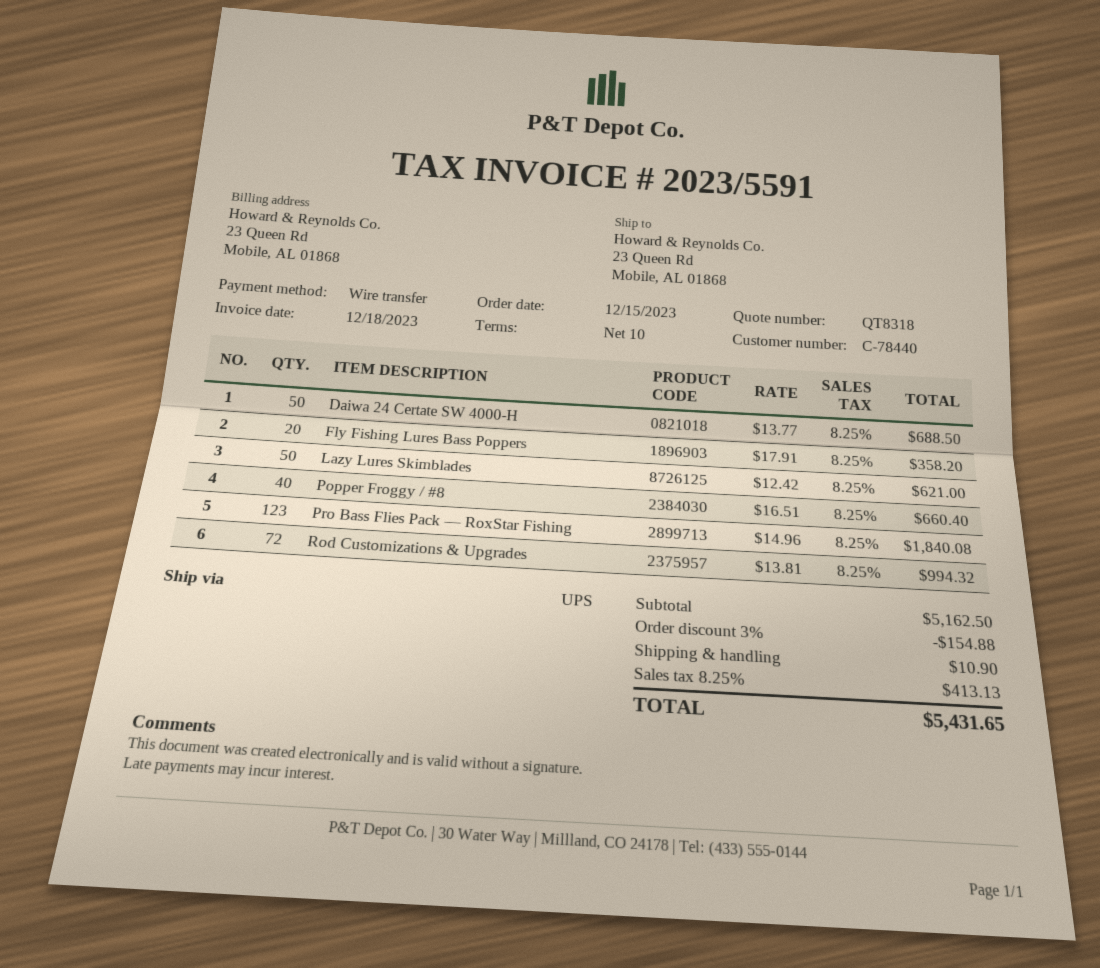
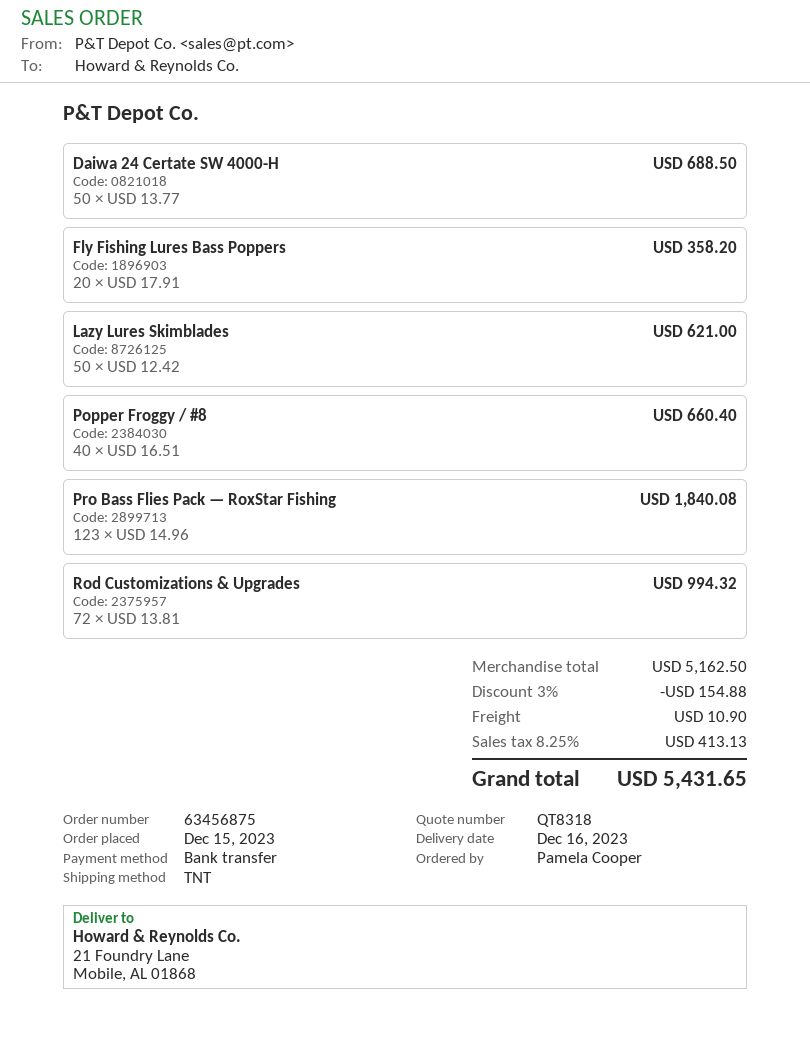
shipping method: UPS -> TNT
ship to: 23 Queen Rd, Mobile, AL 01868 -> 21 Foundry Lane, Mobile, AL 01868

